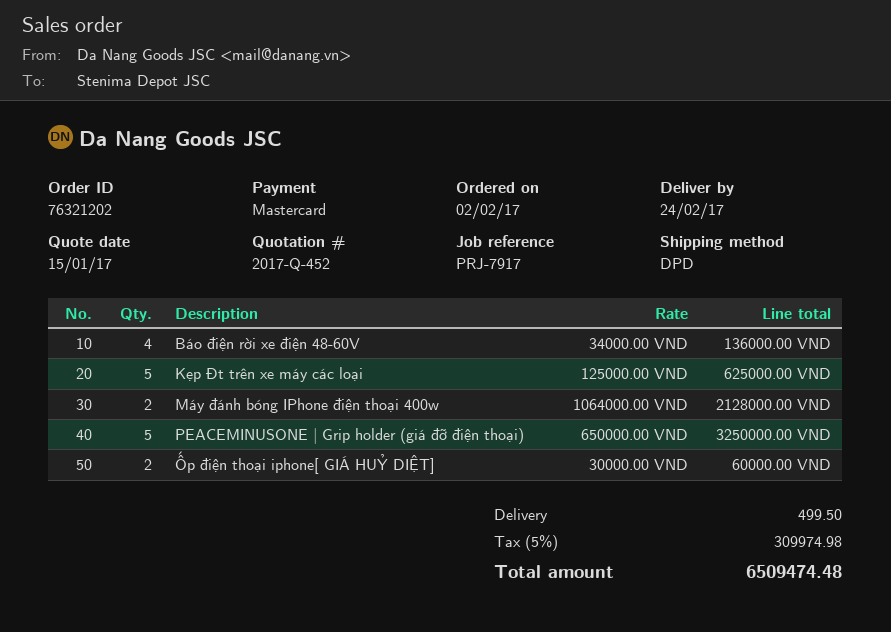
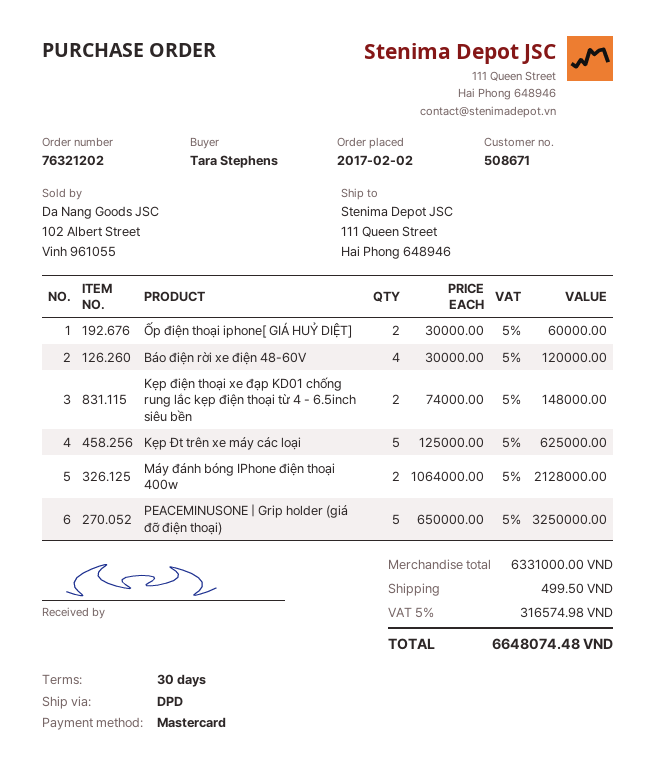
Báo điện rời xe điện 48-60V: 4 x 34000.00 = 136000.00 -> 4 x 30000.00 = 120000.00
Kẹp điện thoại xe đạp KD01 chống rung lắc kẹp điện thoại từ 4 - 6.5inch siêu bền: none -> 2 x 74000.00 = 148000.00
tax: 5% = 309974.98 -> 5% = 316574.98
total: 6509474.48 -> 6648074.48

